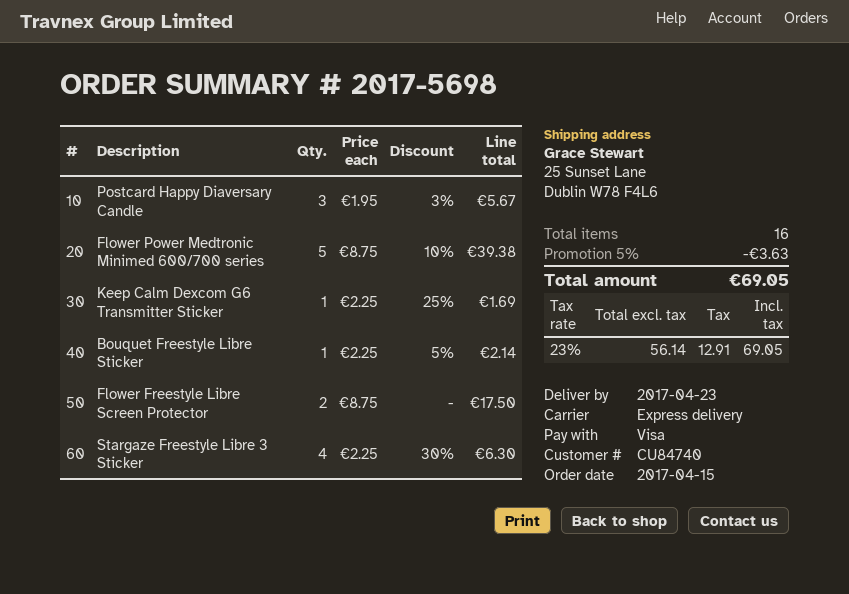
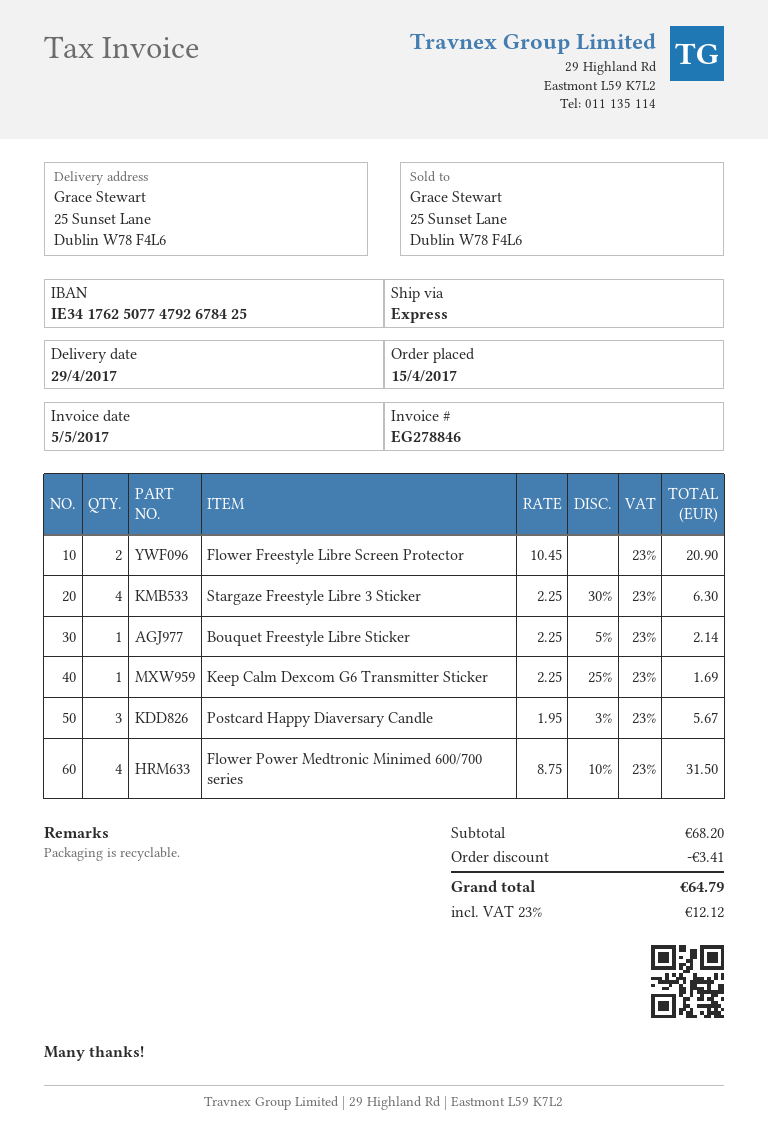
delivery date: 2017-04-23 -> 2017-04-29
Flower Power Medtronic Minimed 600/700 series: 5 x 8.75 - 10% = 39.38 -> 4 x 8.75 - 10% = 31.50
Flower Freestyle Libre Screen Protector: 2 x 8.75 = 17.50 -> 2 x 10.45 = 20.90
discount: 3.63 -> 3.41
tax: 23% = 12.91 -> 23% = 12.12
total: 69.05 -> 64.79

